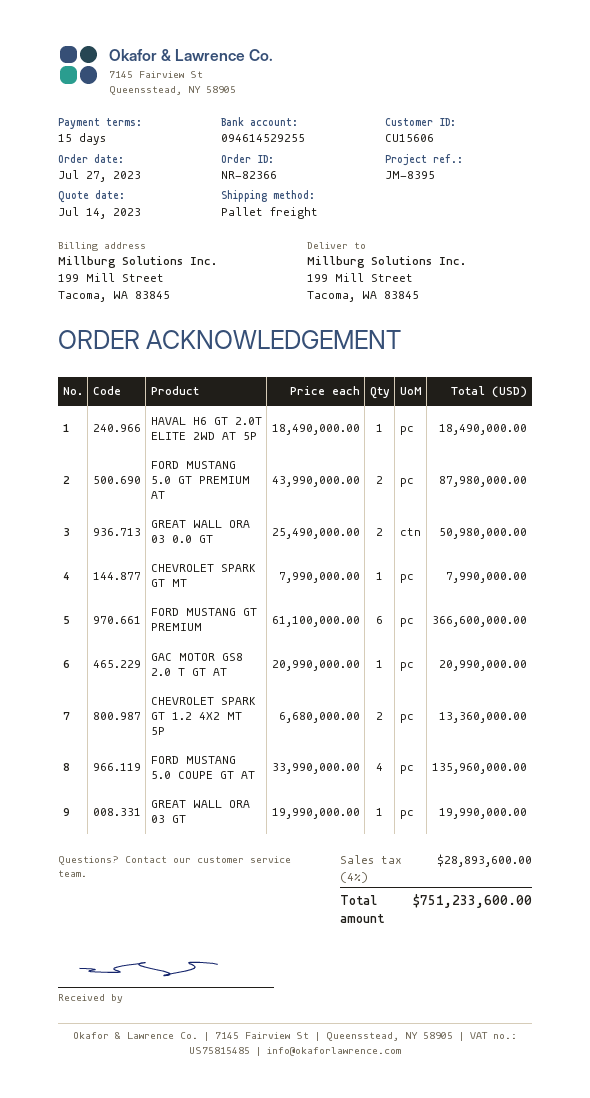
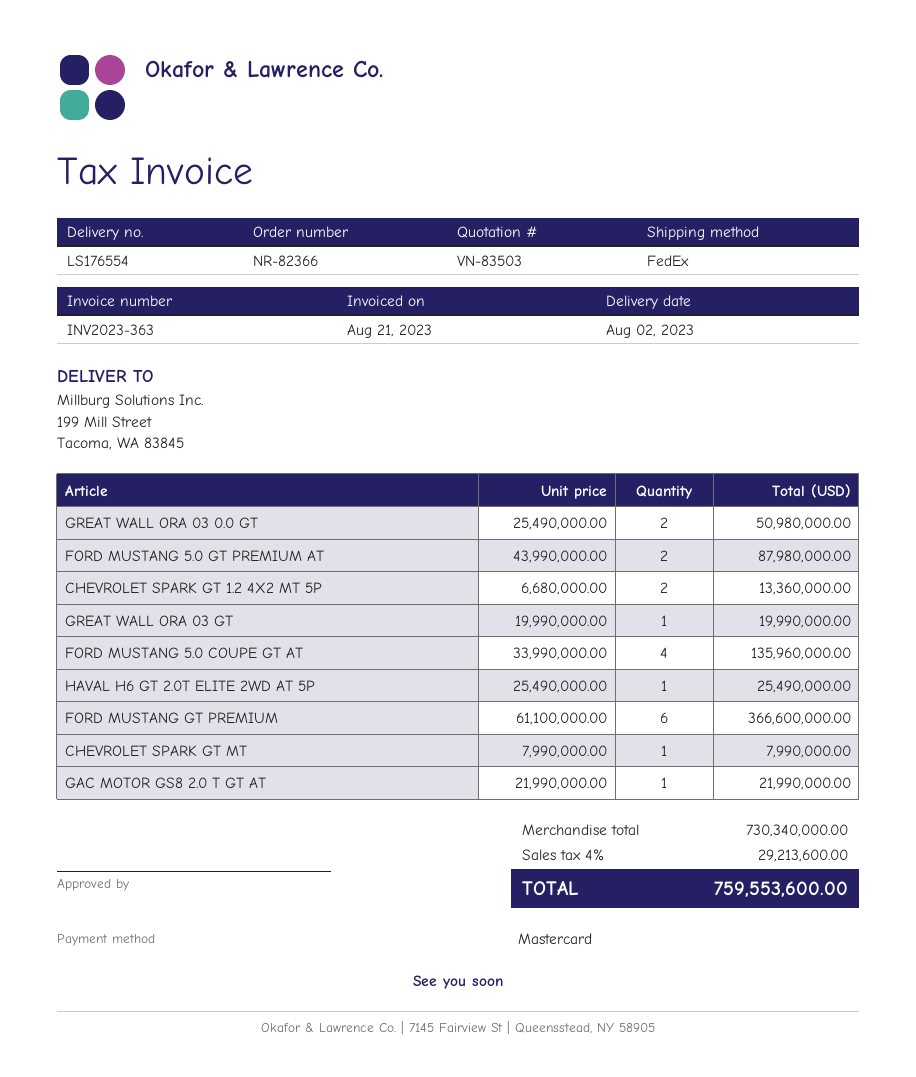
shipping method: pallet freight -> FedEx
HAVAL H6 GT 2.0T ELITE 2WD AT 5P: 1 x 18490000.00 = 18490000.00 -> 1 x 25490000.00 = 25490000.00
GAC MOTOR GS8 2.0 T GT AT: 1 x 20990000.00 = 20990000.00 -> 1 x 21990000.00 = 21990000.00
tax: 4% = 28893600.00 -> 4% = 29213600.00
total: 751233600.00 -> 759553600.00

